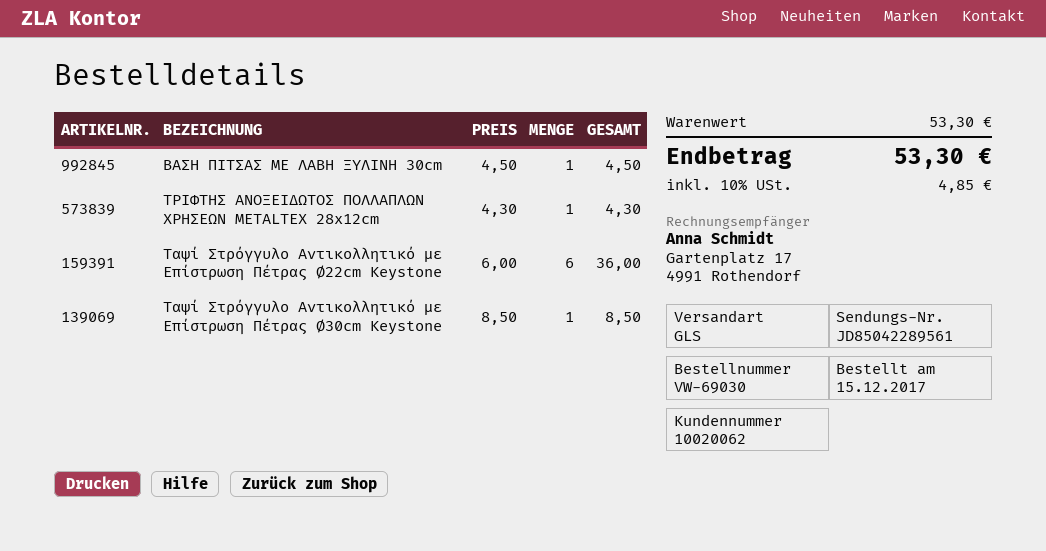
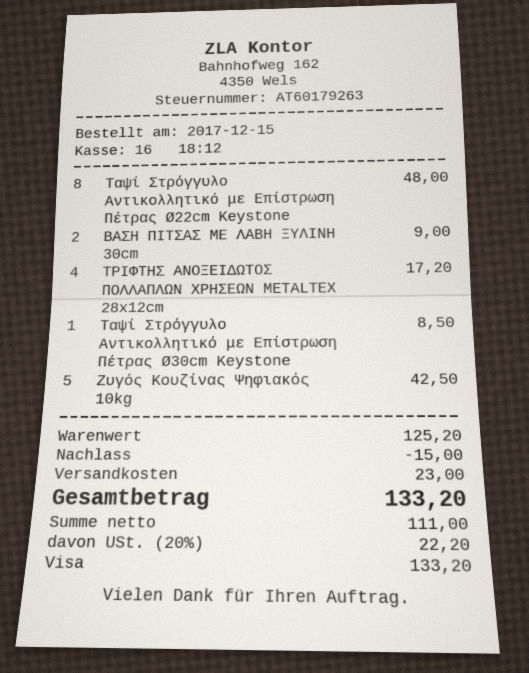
ΒΑΣΗ ΠΙΤΣΑΣ ΜΕ ΛΑΒΗ ΞΥΛΙΝΗ 30cm: 1 for 4.50 -> 2 for 9.00
ΤΡΙΦΤΗΣ ΑΝΟΞΕΙΔΩΤΟΣ ΠΟΛΛΑΠΛΩΝ ΧΡΗΣΕΩΝ METALTEX 28x12cm: 1 for 4.30 -> 4 for 17.20
Ταψί Στρόγγυλο Αντικολλητικό με Επίστρωση Πέτρας Ø22cm Keystone: 6 for 36.00 -> 8 for 48.00
Ζυγός Κουζίνας Ψηφιακός 10kg: none -> 5 for 42.50
subtotal: 53.30 -> 125.20
discount: none -> 15.00
shipping: none -> 23.00
tax: 10% = 4.85 -> 20% = 22.20
total: 53.30 -> 133.20

